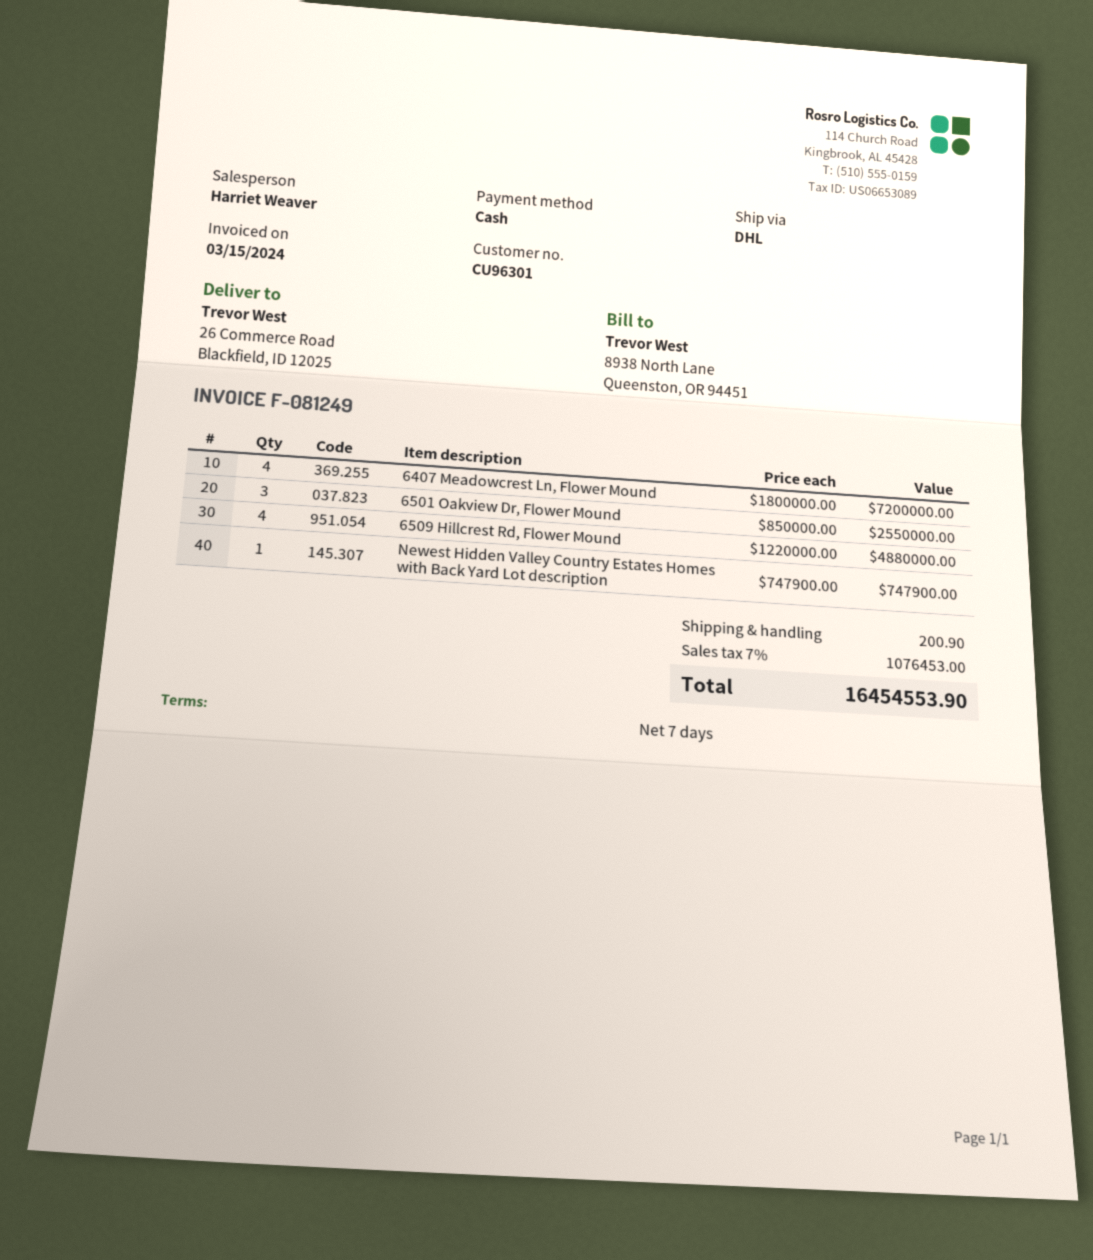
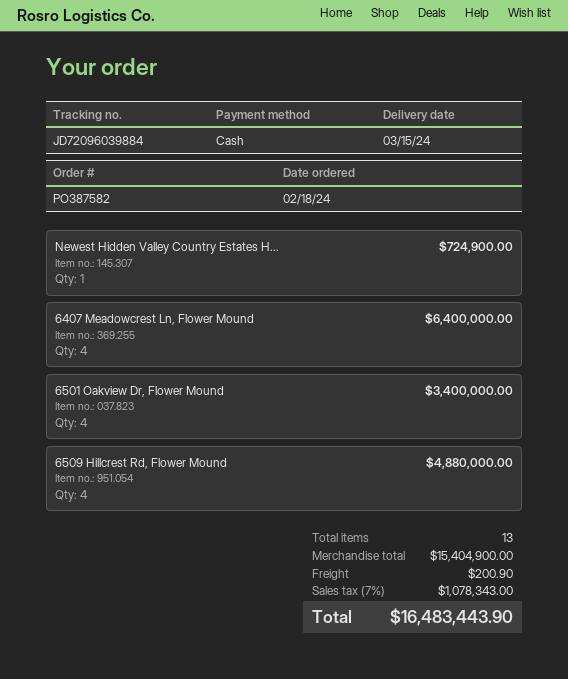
6407 Meadowcrest Ln, Flower Mound: 4 for 7200000.00 -> 4 for 6400000.00
6501 Oakview Dr, Flower Mound: 3 for 2550000.00 -> 4 for 3400000.00
Newest Hidden Valley Country Estates Homes with Back Yard Lot description: 1 for 747900.00 -> 1 for 724900.00
tax: 7% = 1076453.00 -> 7% = 1078343.00
total: 16454553.90 -> 16483443.90

